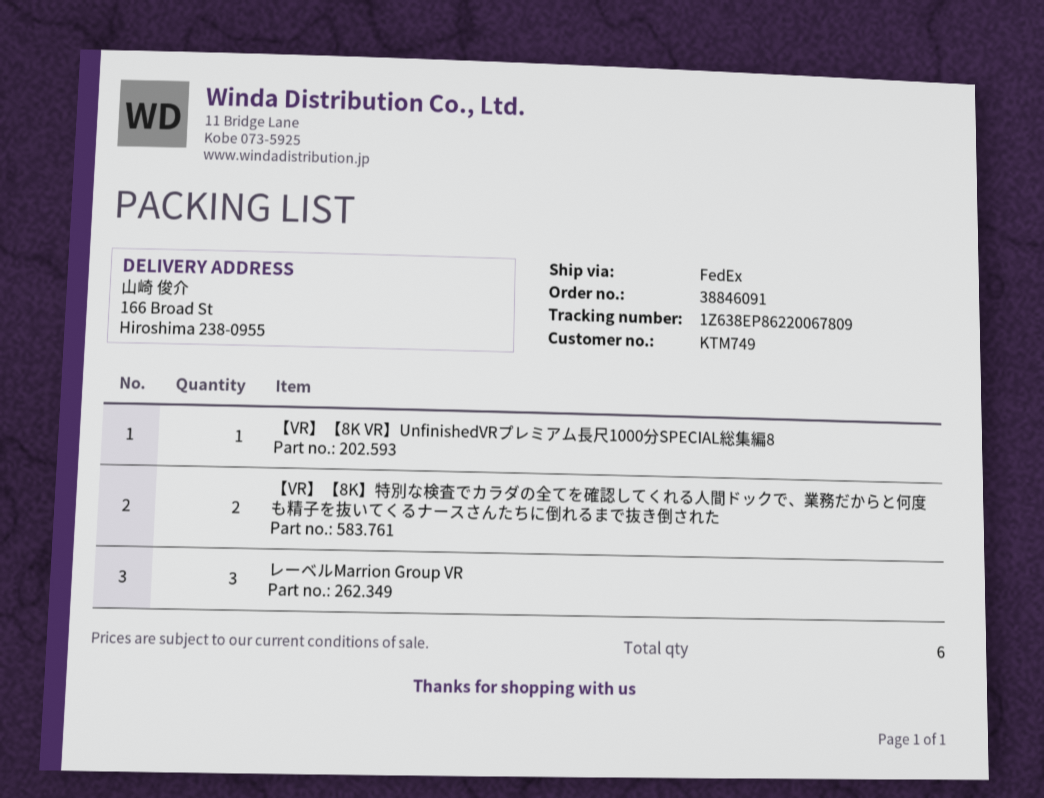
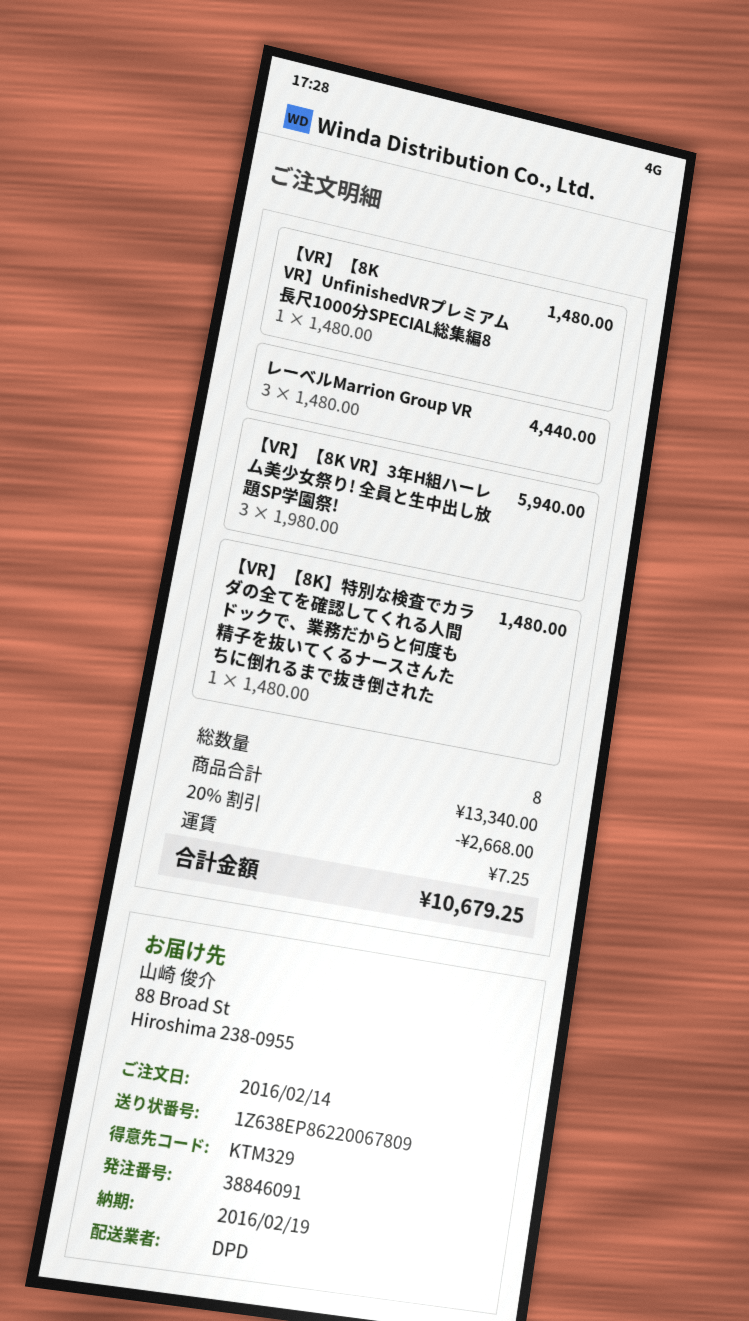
customer number: KTM749 -> KTM329
shipping method: FedEx -> DPD
ship to: 166 Broad St, Hiroshima 238-0955 -> 88 Broad St, Hiroshima 238-0955
【VR】【8K】特別な検査でカラダの全てを確認してくれる人間ドックで、業務だからと何度も精子を抜いてくるナースさんたちに倒れるまで抜き倒された: 2 -> 1
【VR】【8K VR】3年H組ハーレム美少女祭り! 全員と生中出し放題SP学園祭!: none -> 3
total quantity: 6 -> 8

